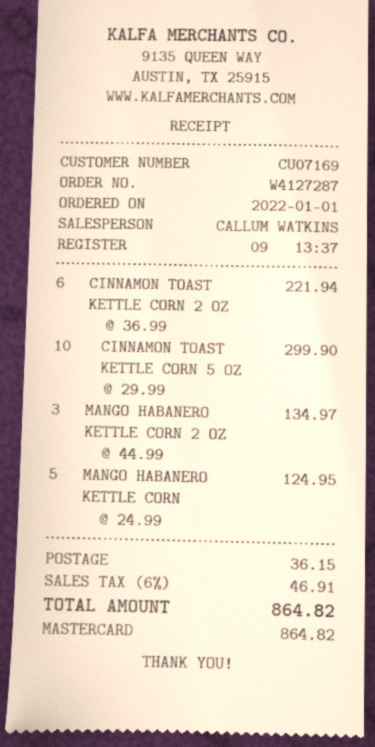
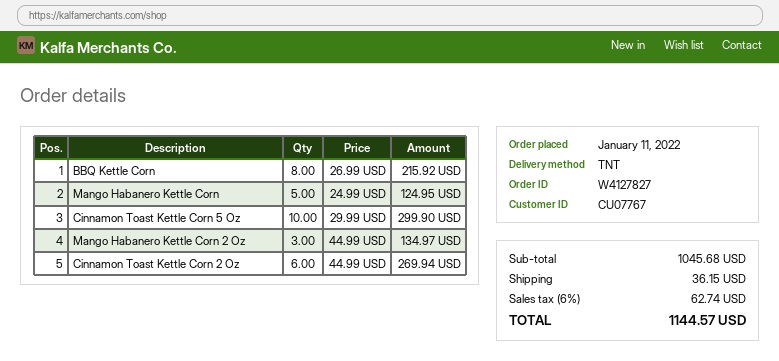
order number: W4127287 -> W4127827
order date: 2022-01-01 -> 2022-01-11
customer number: CU07169 -> CU07767
CINNAMON TOAST KETTLE CORN 2 OZ: 6 x 36.99 = 221.94 -> 6 x 44.99 = 269.94
BBQ Kettle Corn: none -> 8 x 26.99 = 215.92
tax: 6% = 46.91 -> 6% = 62.74
total: 864.82 -> 1144.57

